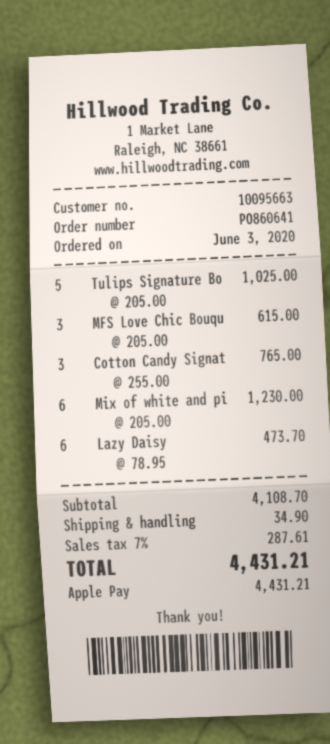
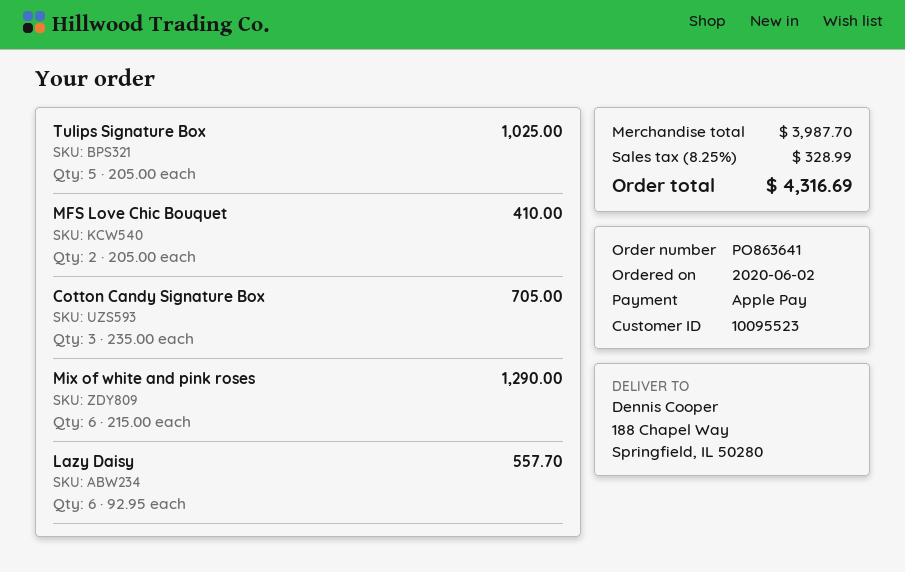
order number: PO860641 -> PO863641
order date: 2020-06-03 -> 2020-06-02
customer number: 10095663 -> 10095523
MFS Love Chic Bouqu: 3 x 205.00 = 615.00 -> 2 x 205.00 = 410.00
Cotton Candy Signat: 3 x 255.00 = 765.00 -> 3 x 235.00 = 705.00
Mix of white and pi: 6 x 205.00 = 1230.00 -> 6 x 215.00 = 1290.00
Lazy Daisy: 6 x 78.95 = 473.70 -> 6 x 92.95 = 557.70
subtotal: 4108.70 -> 3987.70
shipping: 34.90 -> none
tax: 7% = 287.61 -> 8.25% = 328.99
total: 4431.21 -> 4316.69

